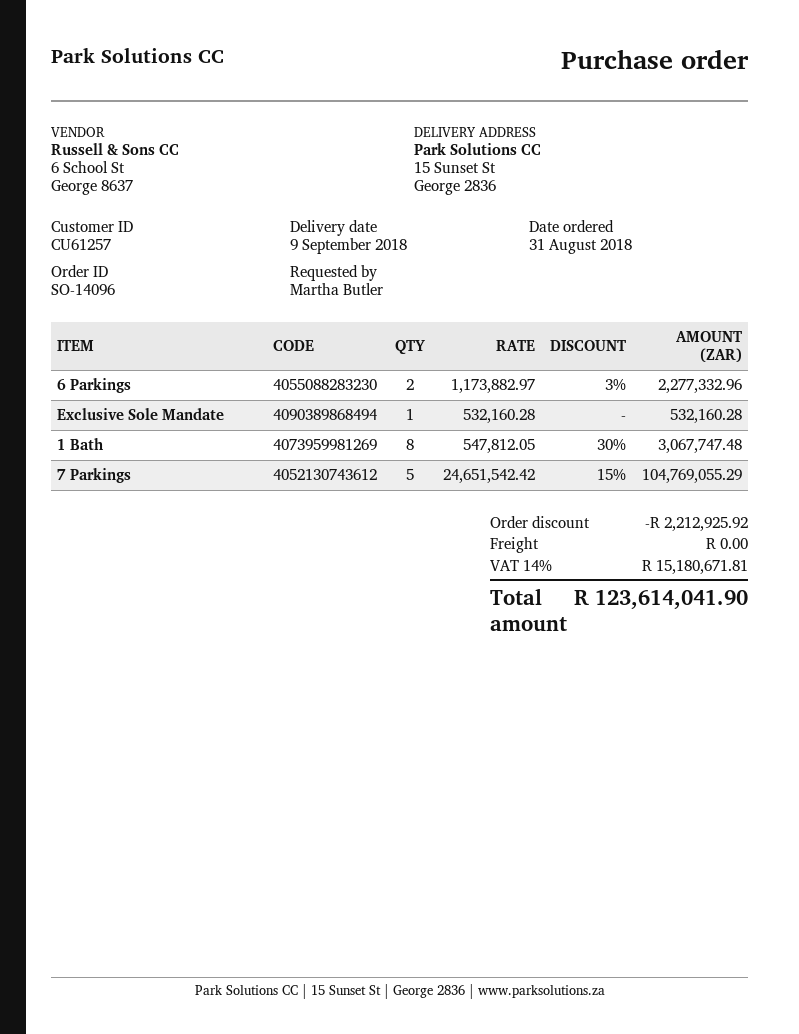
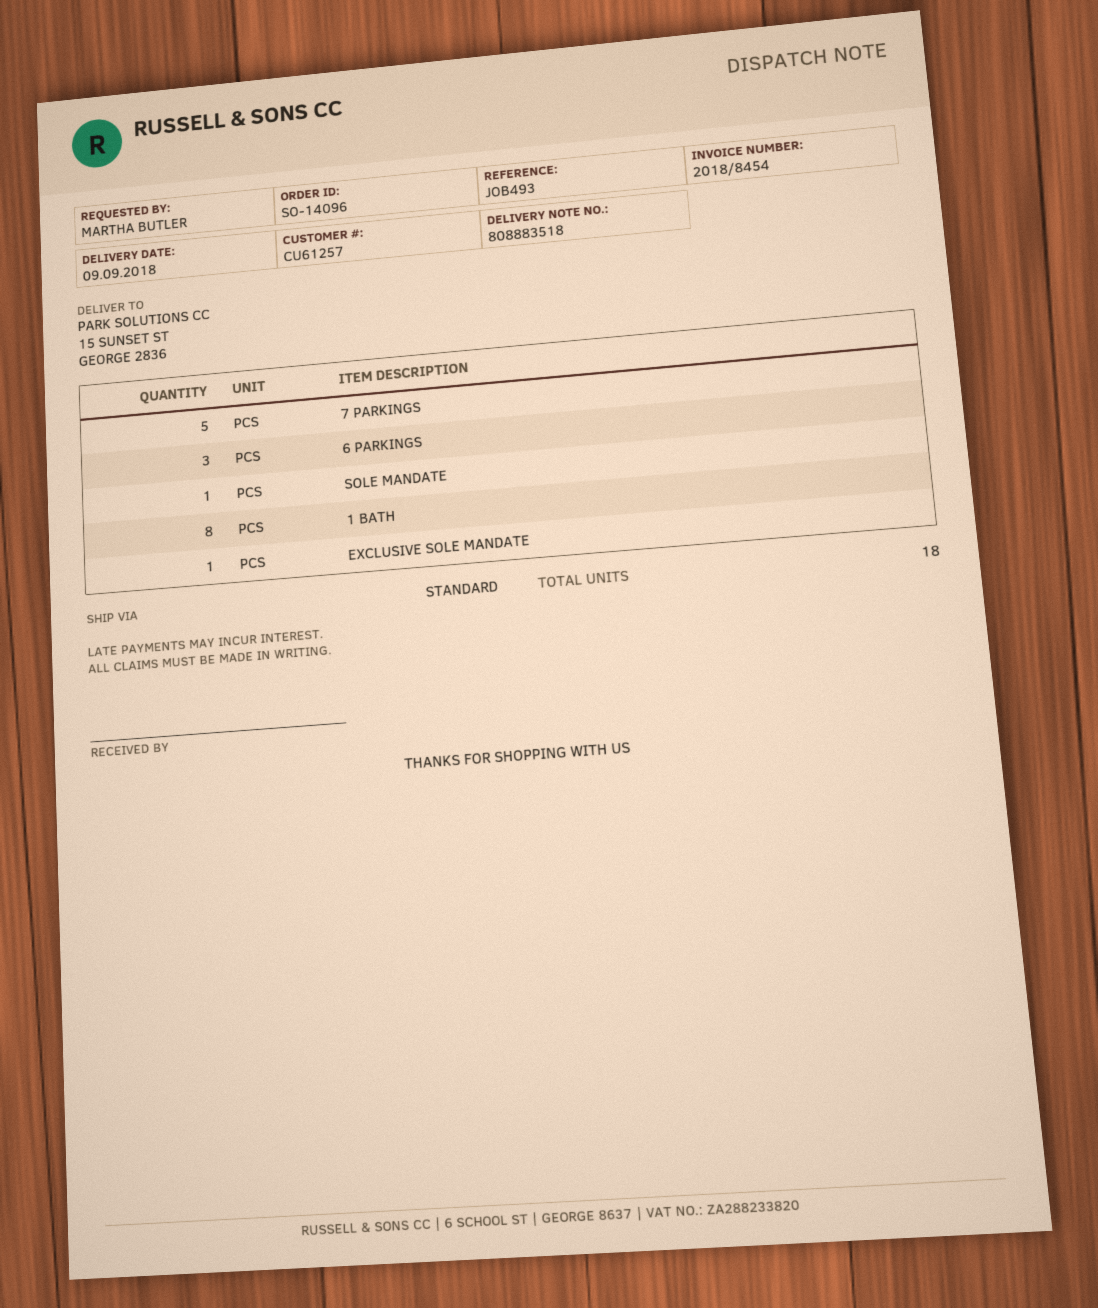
6 Parkings: 2 -> 3
SOLE MANDATE: none -> 1

